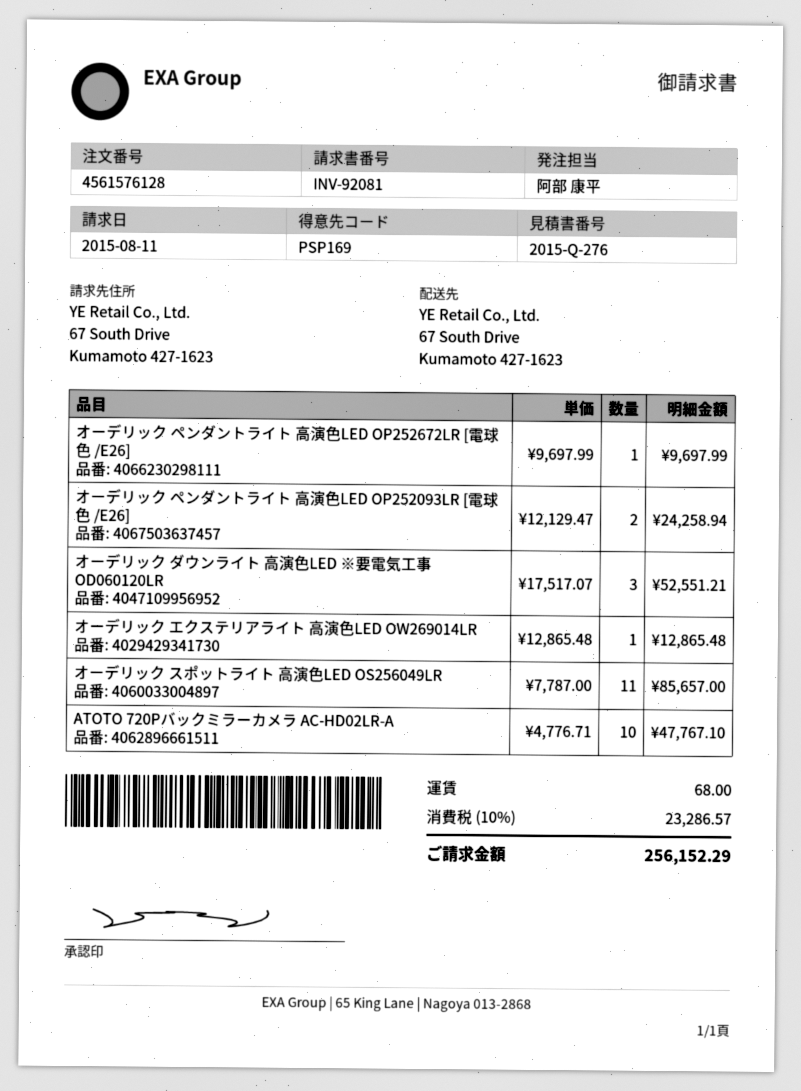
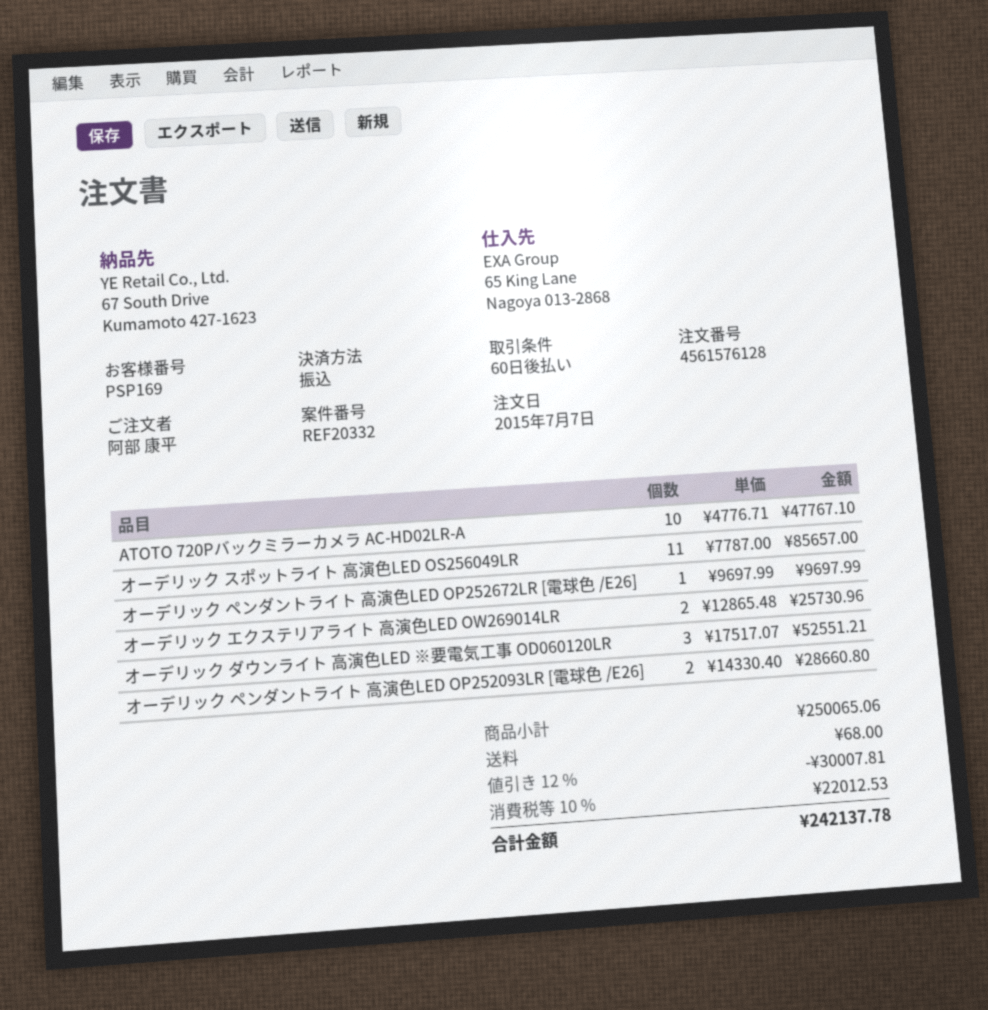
オーデリック ペンダントライト 高演色LED OP252093LR [電球色 /E26]: 2 x 12129.47 = 24258.94 -> 2 x 14330.40 = 28660.80
オーデリック エクステリアライト 高演色LED OW269014LR: 1 x 12865.48 = 12865.48 -> 2 x 12865.48 = 25730.96
discount: none -> 12% = 30007.81
tax: 10% = 23286.57 -> 10% = 22012.53
total: 256152.29 -> 242137.78

